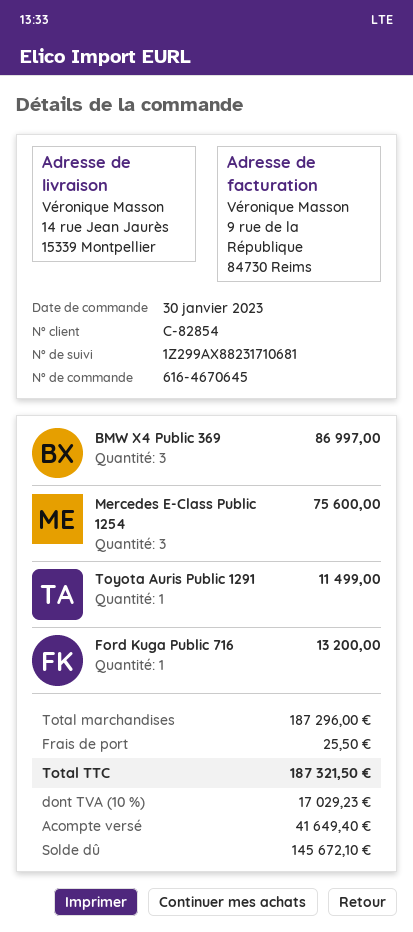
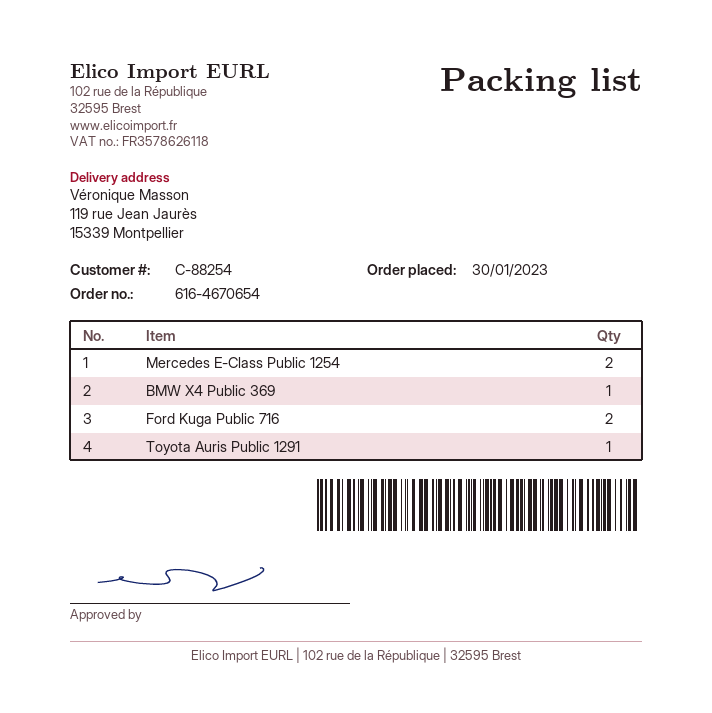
order number: 616-4670645 -> 616-4670654
customer number: C-82854 -> C-88254
ship to: 14 rue Jean Jaurès, 15339 Montpellier -> 119 rue Jean Jaurès, 15339 Montpellier
BMW X4 Public 369: 3 -> 1
Mercedes E-Class Public 1254: 3 -> 2
Ford Kuga Public 716: 1 -> 2

